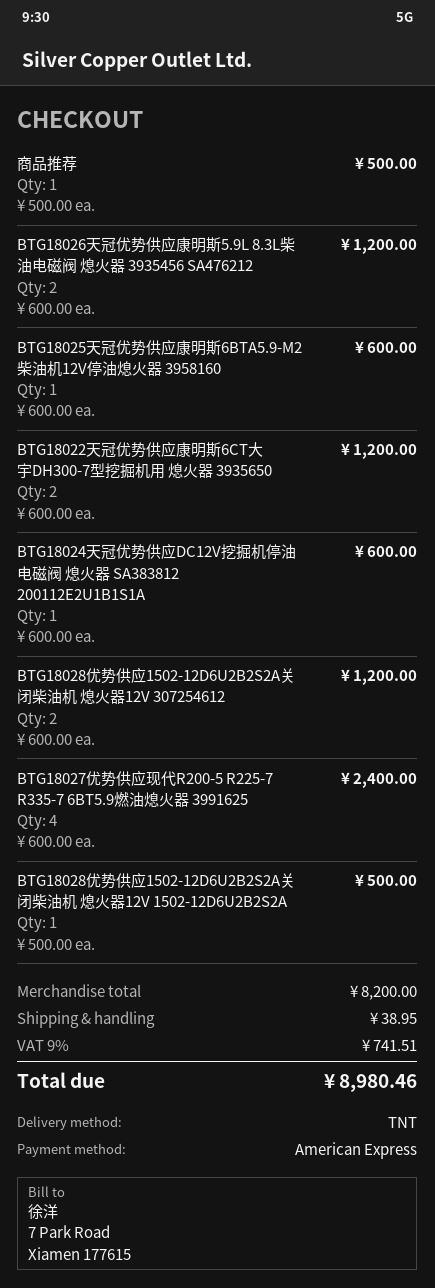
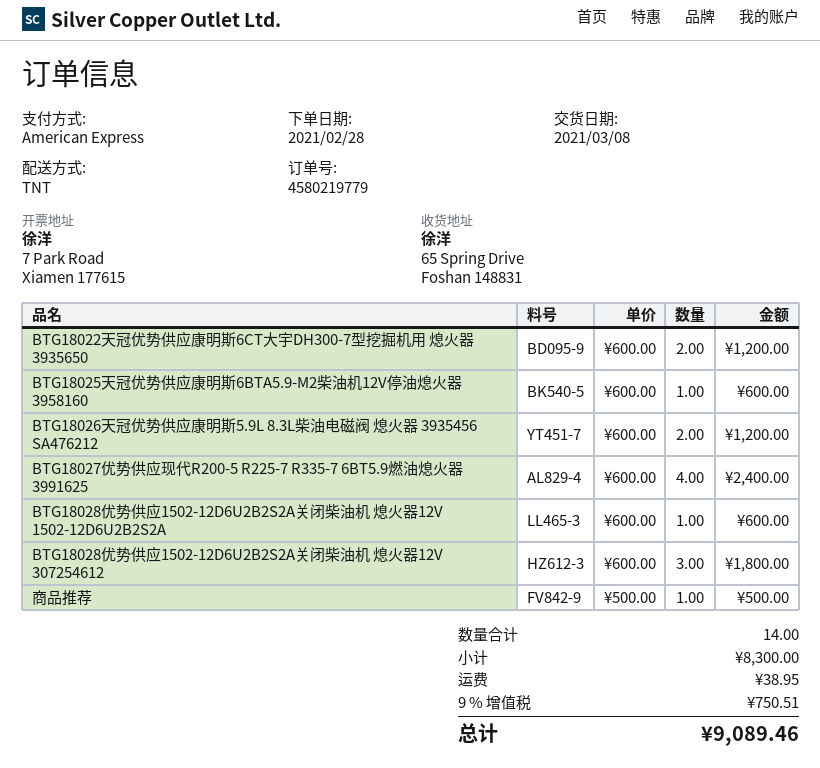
BTG18024天冠优势供应DC12V挖掘机停油电磁阀 熄火器 SA383812 200112E2U1B1S1A: 1 x 600.00 = 600.00 -> none
BTG18028优势供应1502-12D6U2B2S2A关闭柴油机 熄火器12V 307254612: 2 x 600.00 = 1200.00 -> 3 x 600.00 = 1800.00
BTG18028优势供应1502-12D6U2B2S2A关闭柴油机 熄火器12V 1502-12D6U2B2S2A: 1 x 500.00 = 500.00 -> 1 x 600.00 = 600.00
subtotal: 8200.00 -> 8300.00
tax: 9% = 741.51 -> 9% = 750.51
total: 8980.46 -> 9089.46

